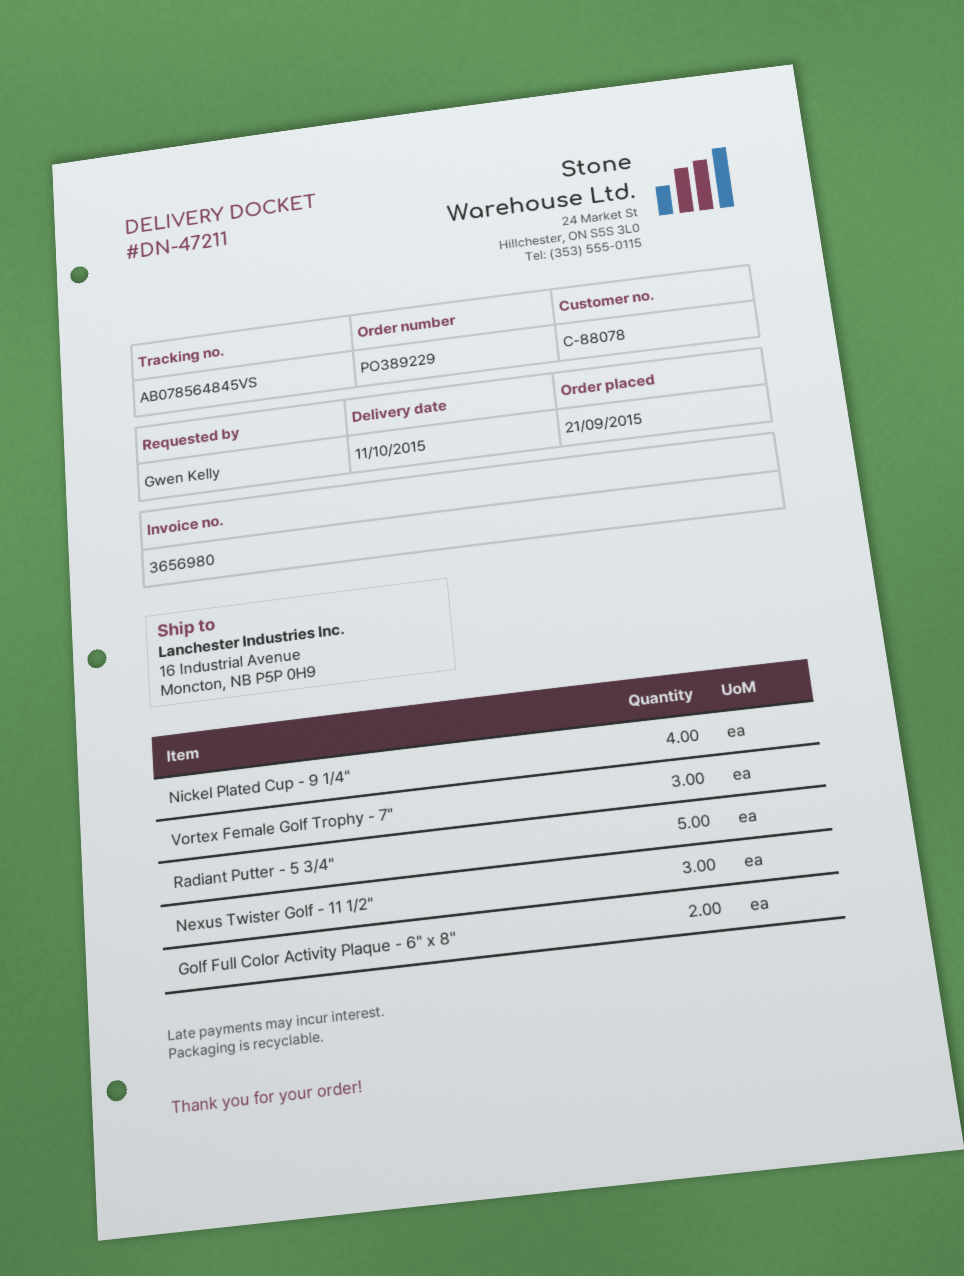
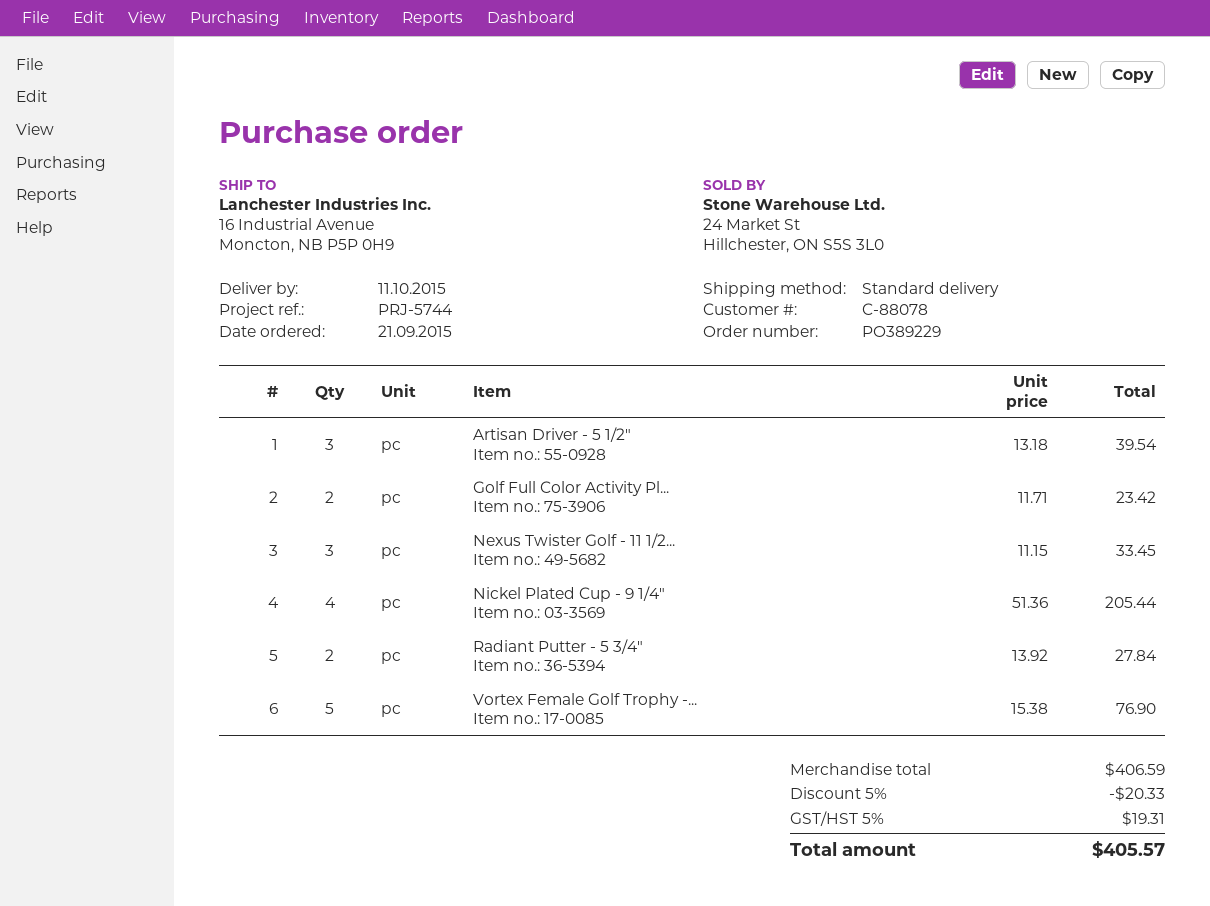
Vortex Female Golf Trophy - 7": 3 -> 5
Radiant Putter - 5 3/4": 5 -> 2
Artisan Driver - 5 1/2": none -> 3

